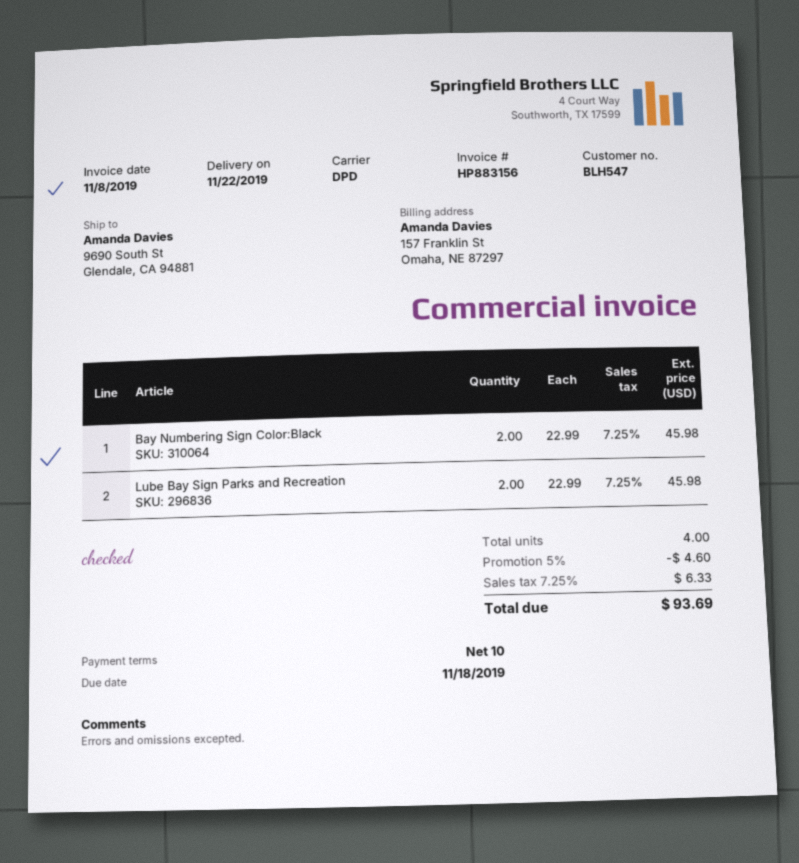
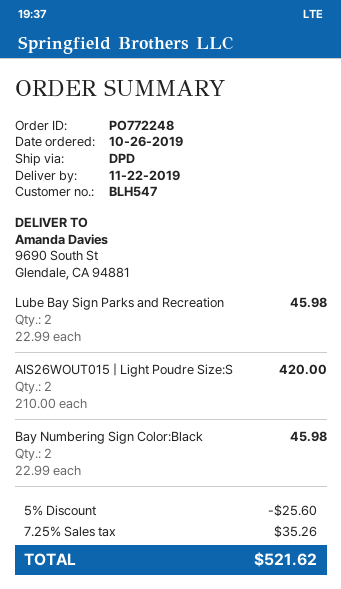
AIS26WOUT015 | Light Poudre Size:S: none -> 2 x 210.00 = 420.00
discount: 5% = 4.60 -> 5% = 25.60
tax: 7.25% = 6.33 -> 7.25% = 35.26
total: 93.69 -> 521.62

